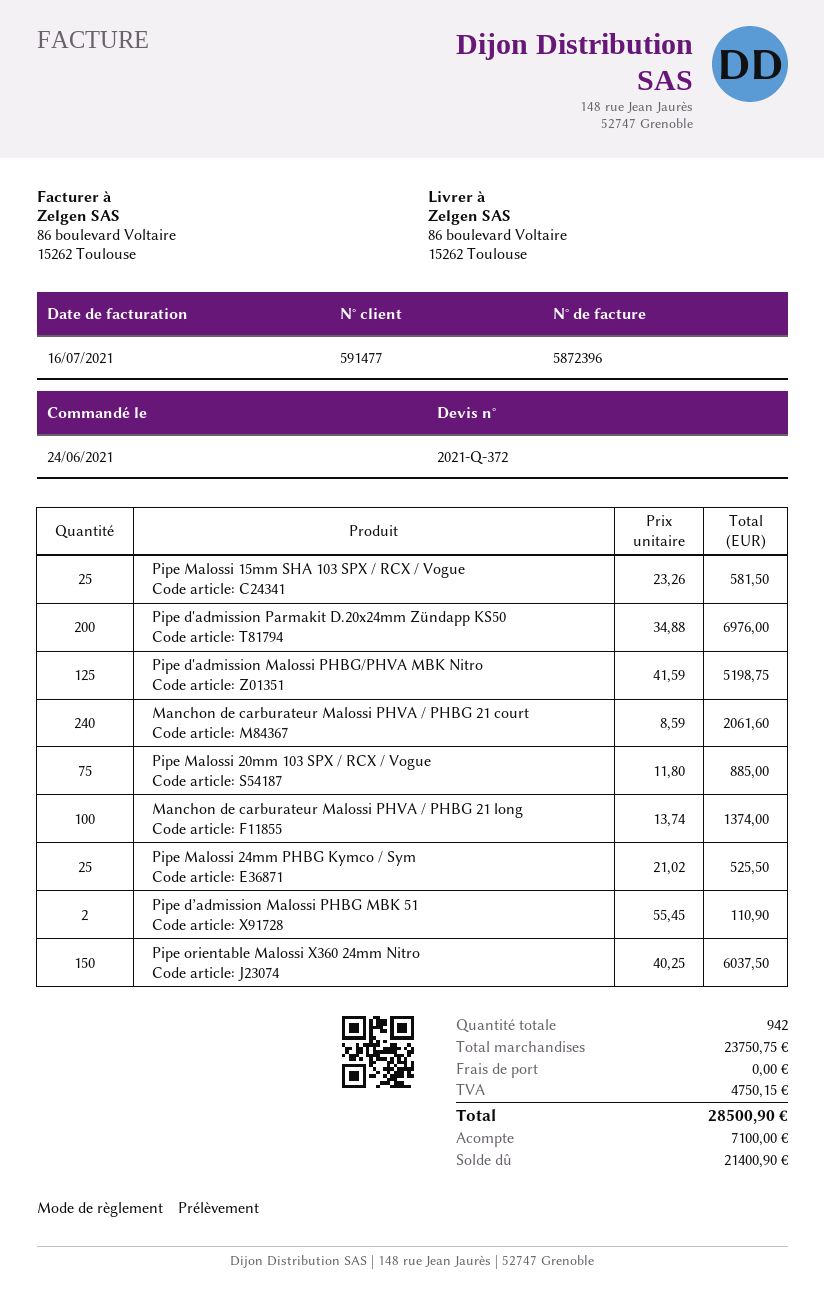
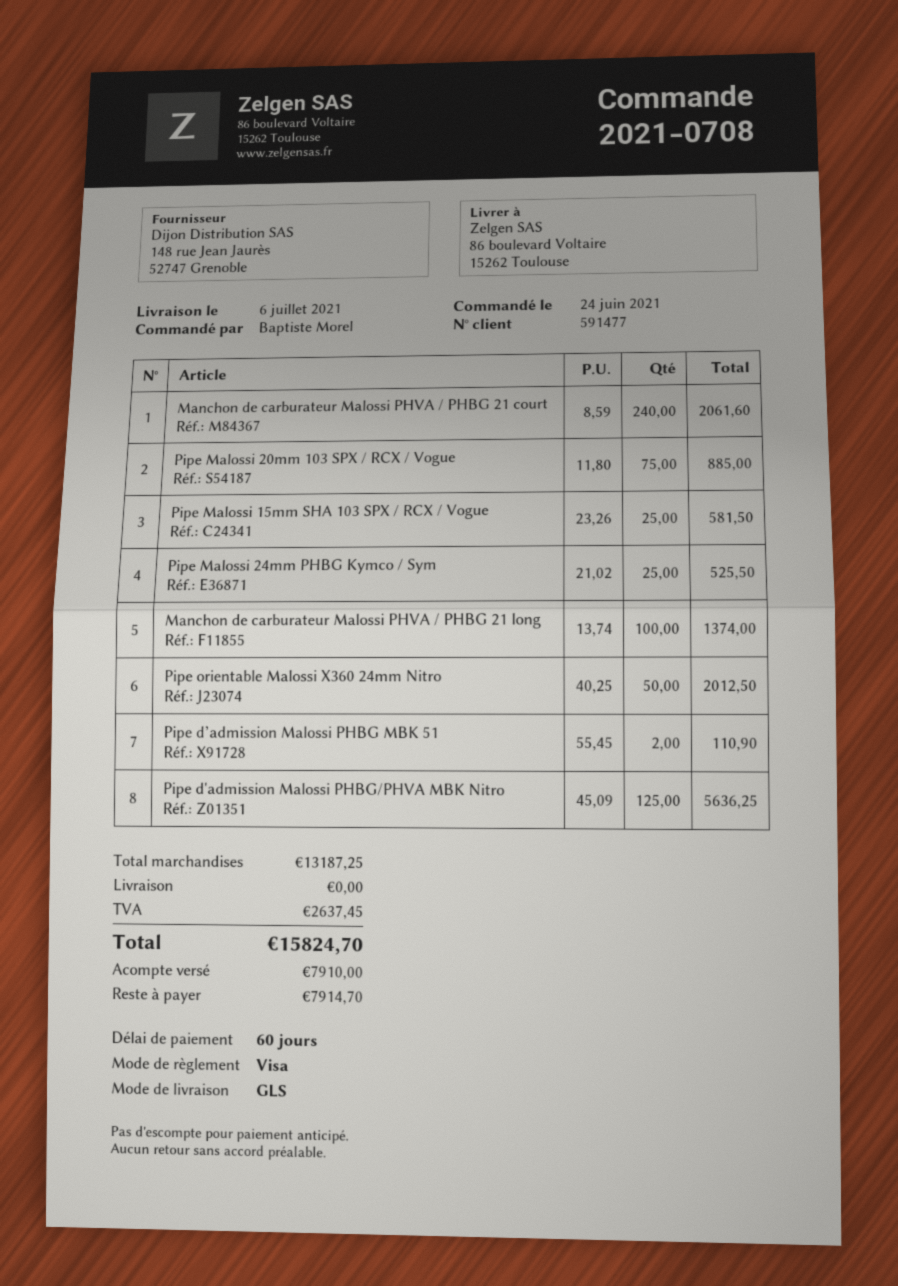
payment method: direct debit -> Visa
Pipe d'admission Parmakit D.20x24mm Zündapp KS50: 200 x 34.88 = 6976.00 -> none
Pipe d'admission Malossi PHBG/PHVA MBK Nitro: 125 x 41.59 = 5198.75 -> 125 x 45.09 = 5636.25
Pipe orientable Malossi X360 24mm Nitro: 150 x 40.25 = 6037.50 -> 50 x 40.25 = 2012.50
subtotal: 23750.75 -> 13187.25
tax: 4750.15 -> 2637.45
total: 28500.90 -> 15824.70
deposit: 7100.00 -> 7910.00
balance: 21400.90 -> 7914.70

